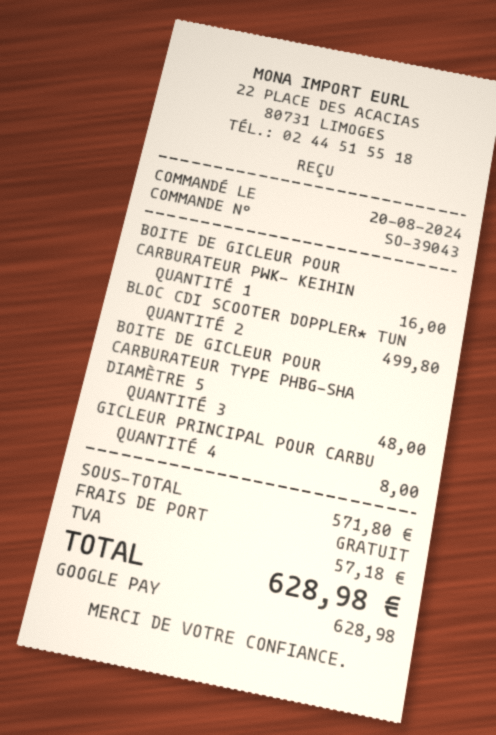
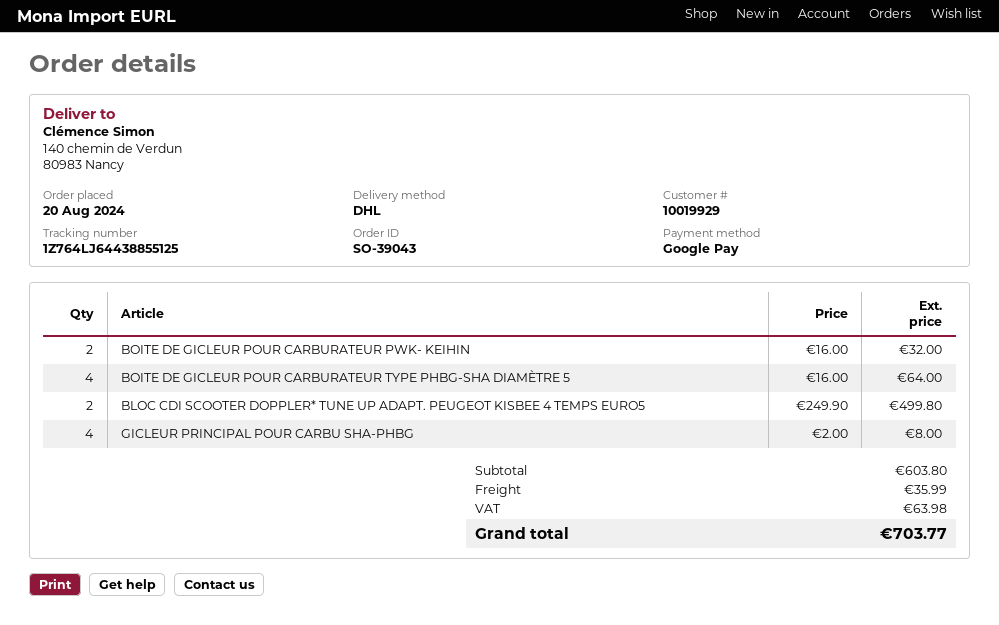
BOITE DE GICLEUR POUR CARBURATEUR PWK- KEIHIN: 1 for 16.00 -> 2 for 32.00
BOITE DE GICLEUR POUR CARBURATEUR TYPE PHBG-SHA DIAMÈTRE 5: 3 for 48.00 -> 4 for 64.00
subtotal: 571.80 -> 603.80
shipping: 0.00 -> 35.99
tax: 57.18 -> 63.98
total: 628.98 -> 703.77

